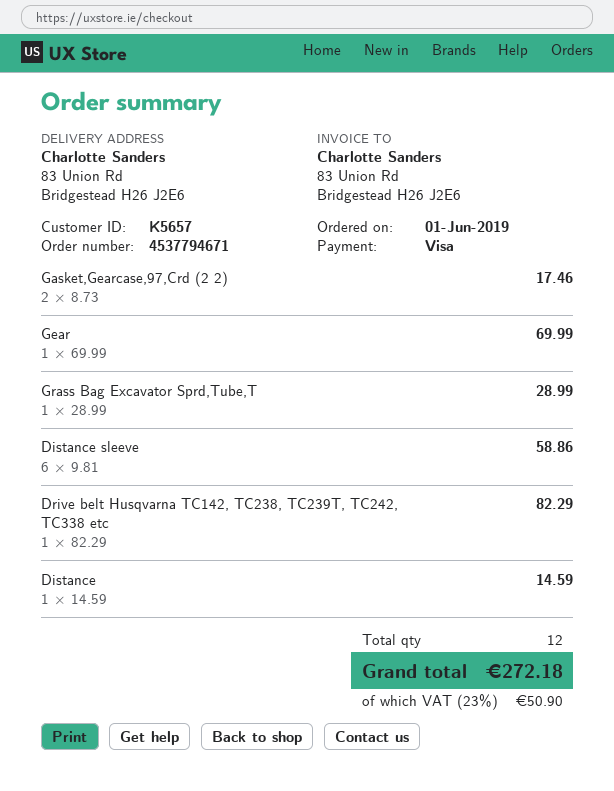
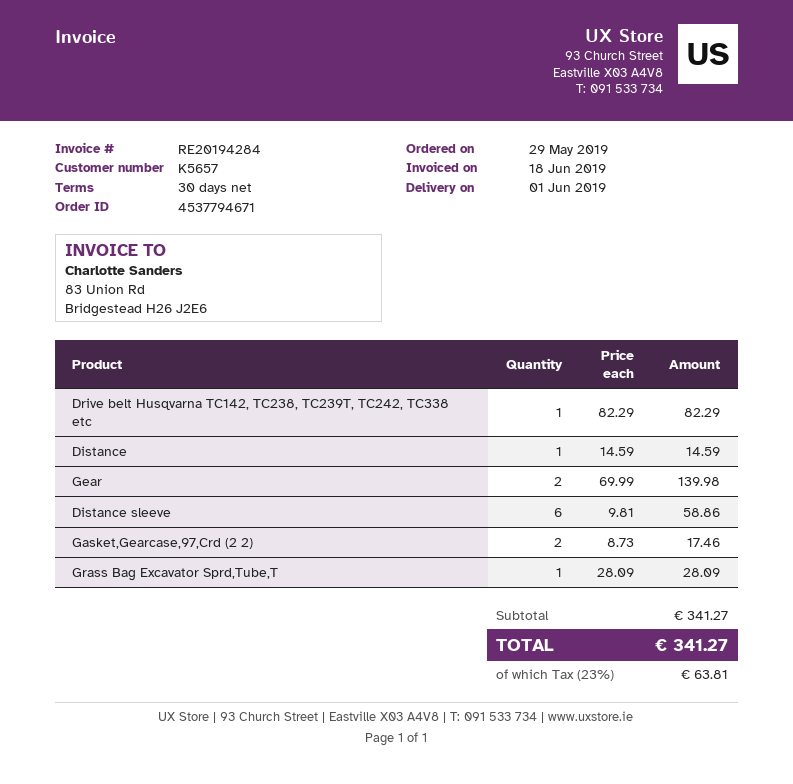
order date: 2019-06-01 -> 2019-05-29
Gear: 1 x 69.99 = 69.99 -> 2 x 69.99 = 139.98
Grass Bag Excavator Sprd,Tube,T: 1 x 28.99 = 28.99 -> 1 x 28.09 = 28.09
tax: 23% = 50.90 -> 23% = 63.81
total: 272.18 -> 341.27

